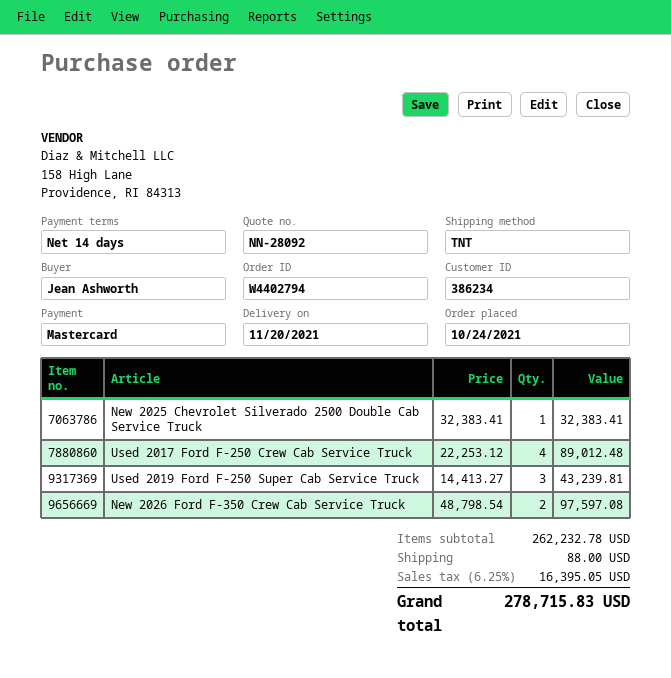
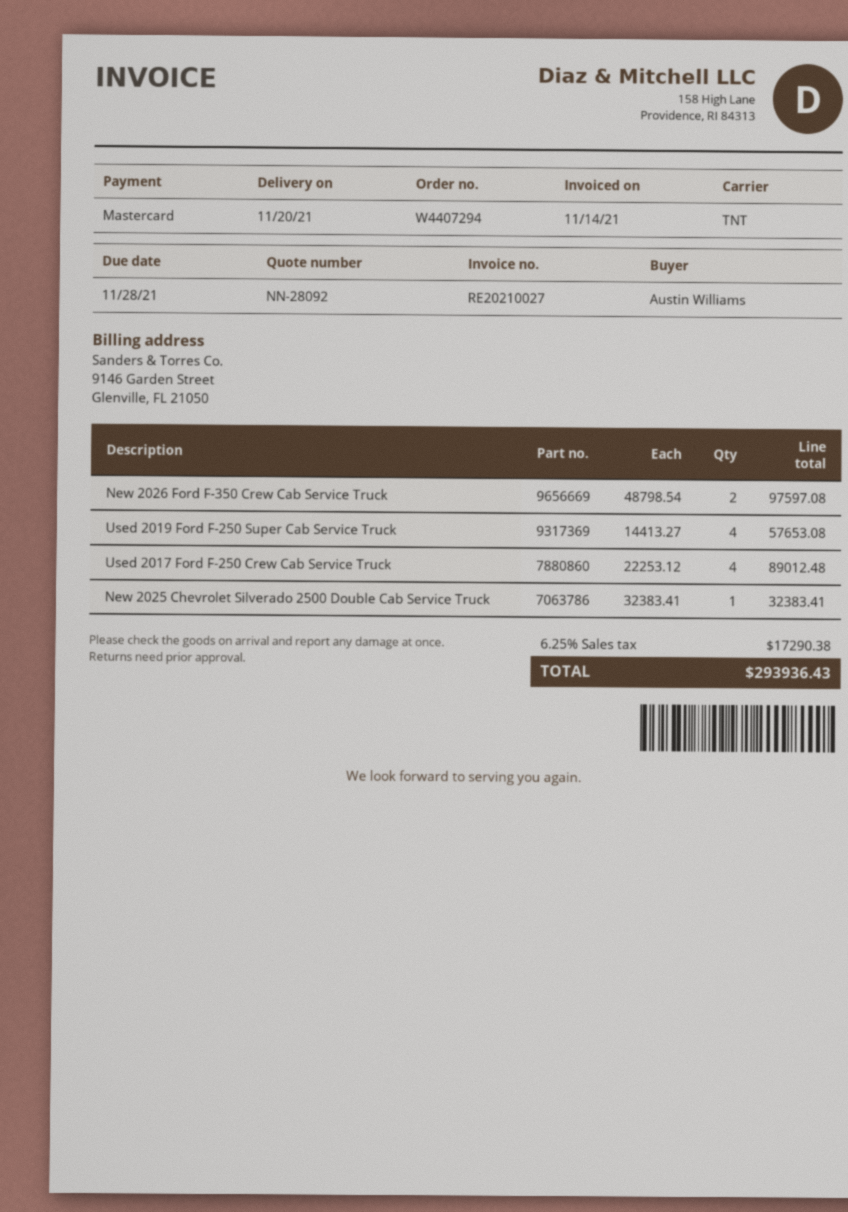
order number: W4402794 -> W4407294
ordered by: Jean Ashworth -> Austin Williams
Used 2019 Ford F-250 Super Cab Service Truck: 3 x 14413.27 = 43239.81 -> 4 x 14413.27 = 57653.08
shipping: 88.00 -> none
tax: 6.25% = 16395.05 -> 6.25% = 17290.38
total: 278715.83 -> 293936.43

